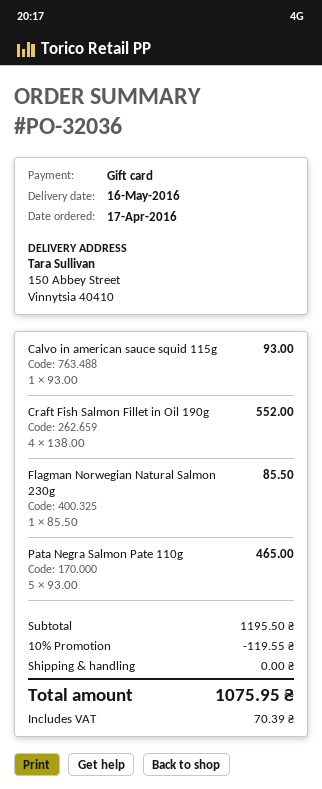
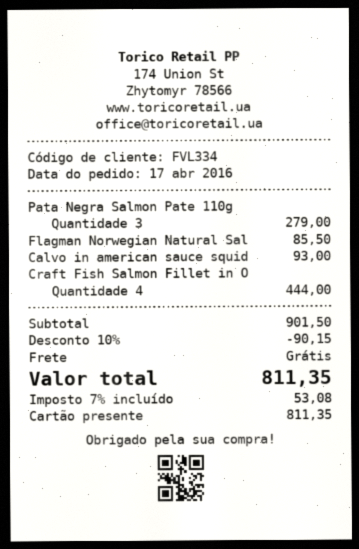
Craft Fish Salmon Fillet in Oil 190g: 4 for 552.00 -> 4 for 444.00
Pata Negra Salmon Pate 110g: 5 for 465.00 -> 3 for 279.00
subtotal: 1195.50 -> 901.50
discount: 10% = 119.55 -> 10% = 90.15
tax: 70.39 -> 53.08
total: 1075.95 -> 811.35

